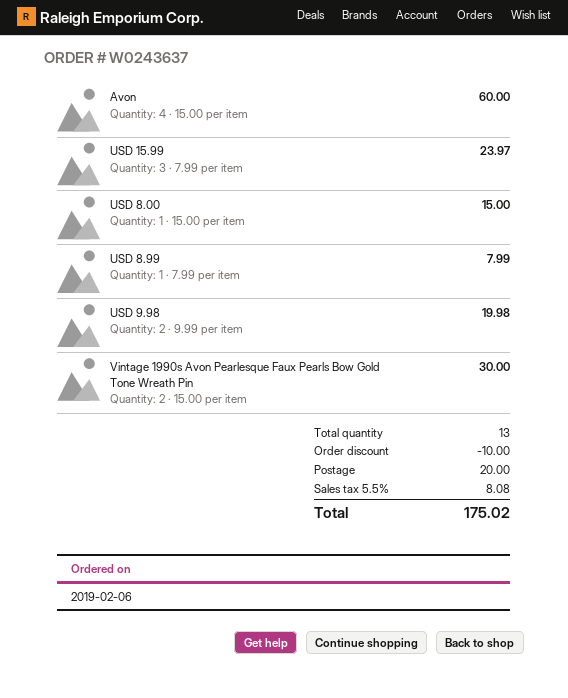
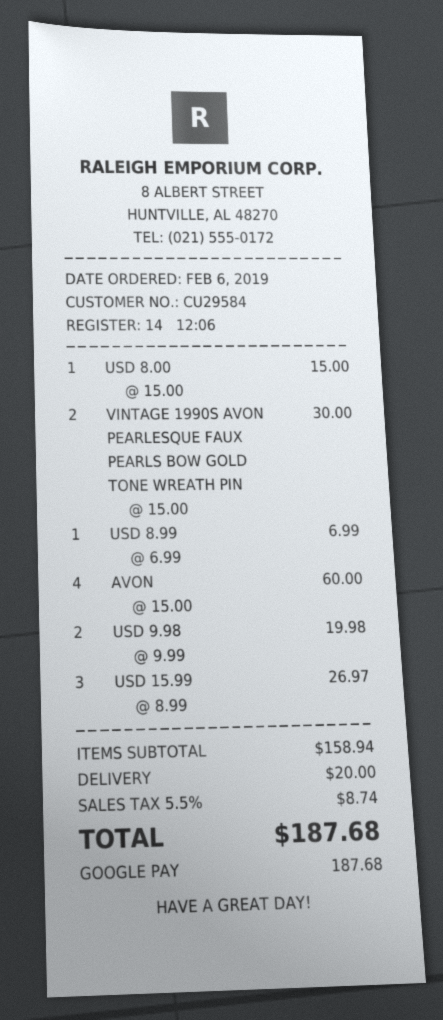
USD 15.99: 3 x 7.99 = 23.97 -> 3 x 8.99 = 26.97
USD 8.99: 1 x 7.99 = 7.99 -> 1 x 6.99 = 6.99
discount: 10.00 -> none
tax: 5.5% = 8.08 -> 5.5% = 8.74
total: 175.02 -> 187.68

